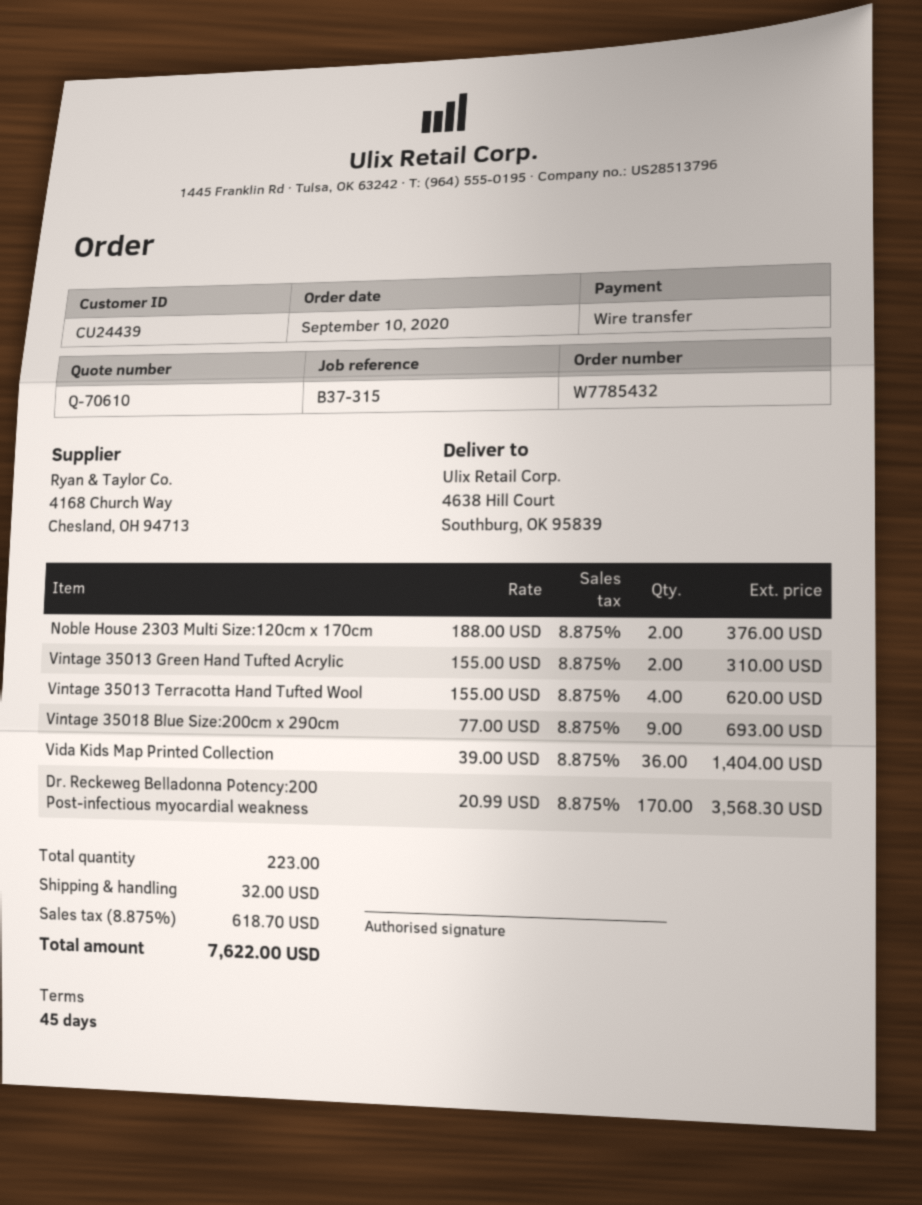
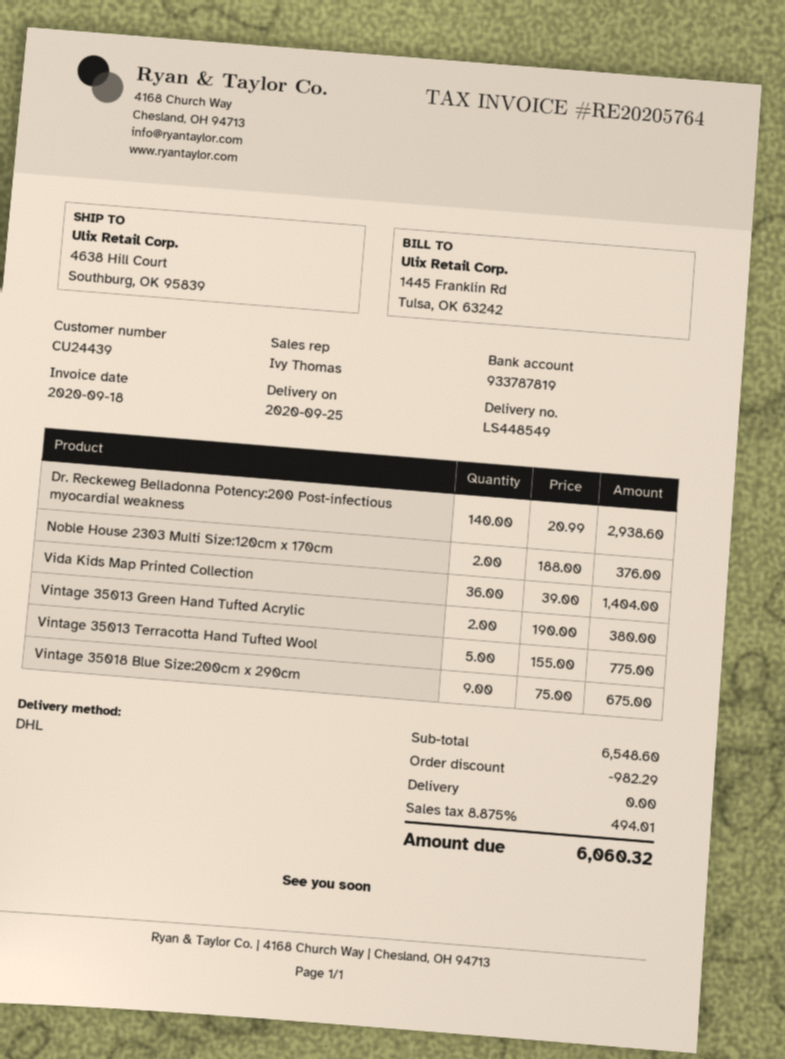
Vintage 35013 Green Hand Tufted Acrylic: 2 x 155.00 = 310.00 -> 2 x 190.00 = 380.00
Vintage 35013 Terracotta Hand Tufted Wool: 4 x 155.00 = 620.00 -> 5 x 155.00 = 775.00
Vintage 35018 Blue Size:200cm x 290cm: 9 x 77.00 = 693.00 -> 9 x 75.00 = 675.00
Dr. Reckeweg Belladonna Potency:200 Post-infectious myocardial weakness: 170 x 20.99 = 3568.30 -> 140 x 20.99 = 2938.60
discount: none -> 982.29
shipping: 32.00 -> 0.00
tax: 8.875% = 618.70 -> 8.875% = 494.01
total: 7622.00 -> 6060.32

